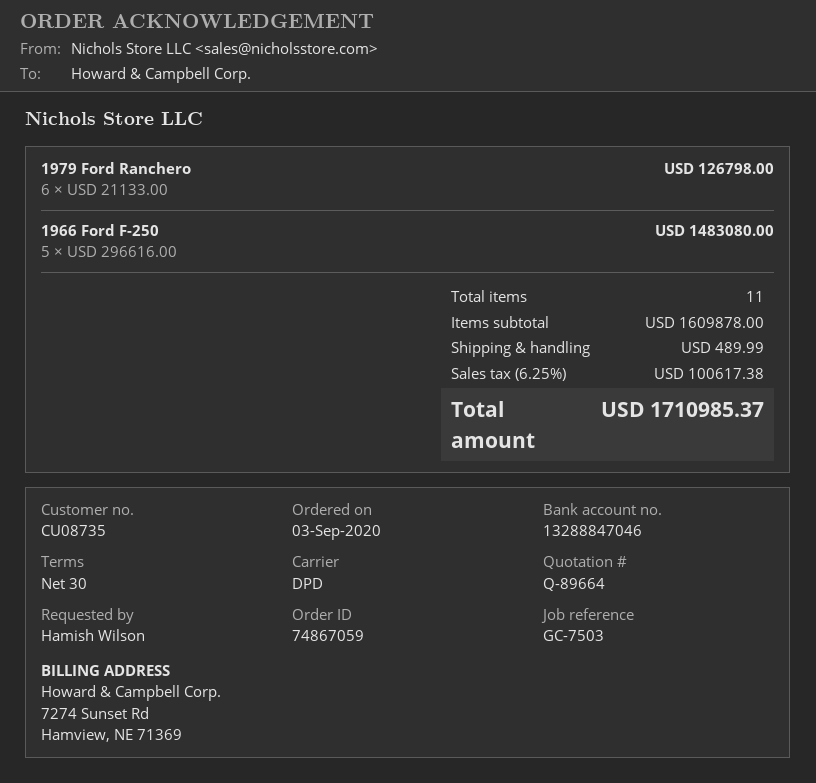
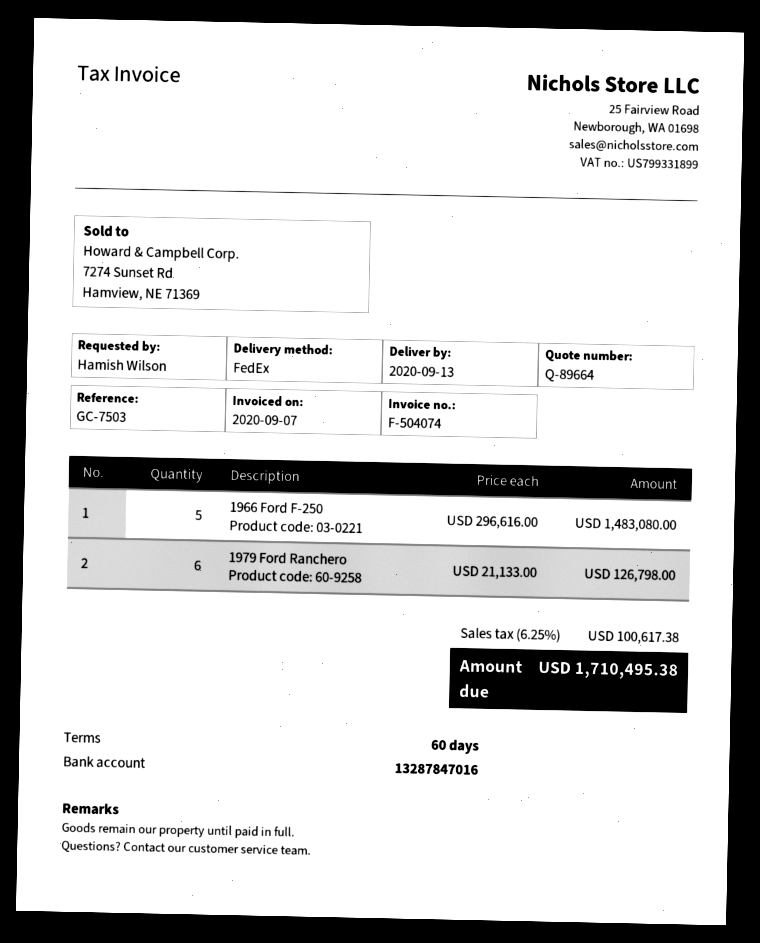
payment terms: 30 days -> 60 days
bank account: 13288847046 -> 13287847016
shipping method: DPD -> FedEx
shipping: 489.99 -> none
total: 1710985.37 -> 1710495.38

